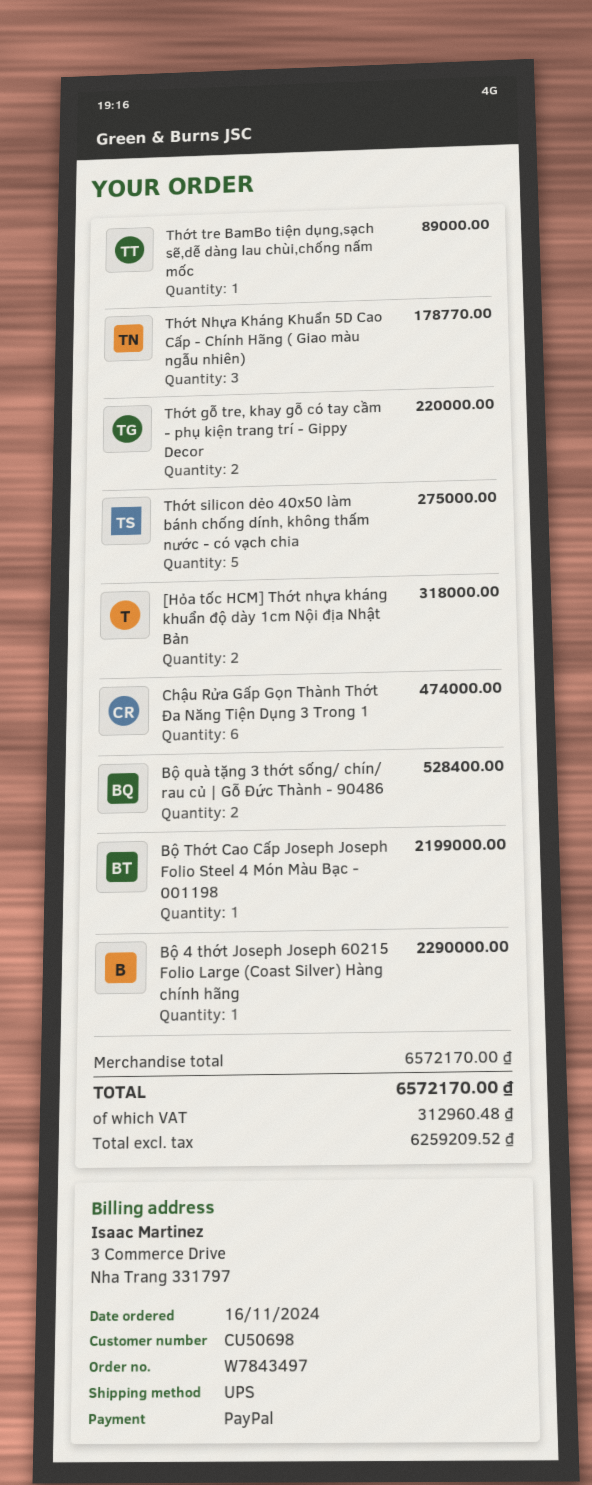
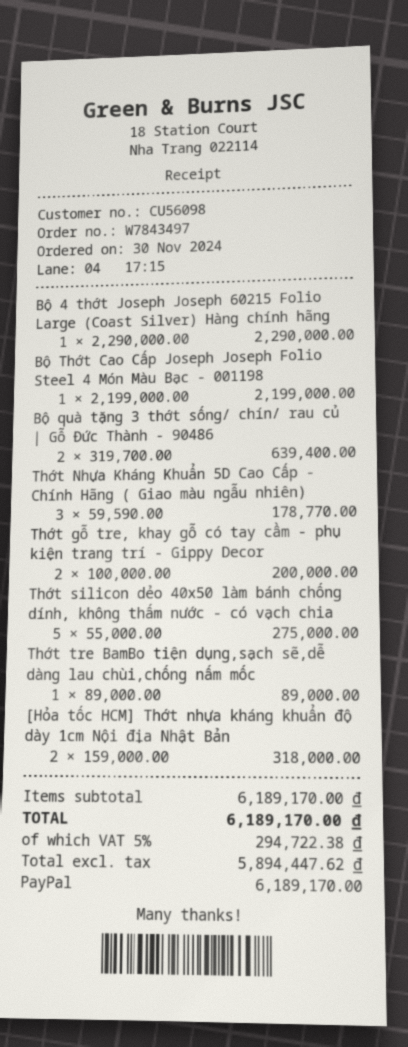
order date: 2024-11-16 -> 2024-11-30
customer number: CU50698 -> CU56098
Thớt gỗ tre, khay gỗ có tay cầm - phụ kiện trang trí - Gippy Decor: 2 for 220000.00 -> 2 for 200000.00
Chậu Rửa Gấp Gọn Thành Thớt Đa Năng Tiện Dụng 3 Trong 1: 6 for 474000.00 -> none
Bộ quà tặng 3 thớt sống/ chín/ rau củ | Gỗ Đức Thành - 90486: 2 for 528400.00 -> 2 for 639400.00
subtotal: 6572170.00 -> 6189170.00
net: 6259209.52 -> 5894447.62
tax: 312960.48 -> 294722.38
total: 6572170.00 -> 6189170.00

